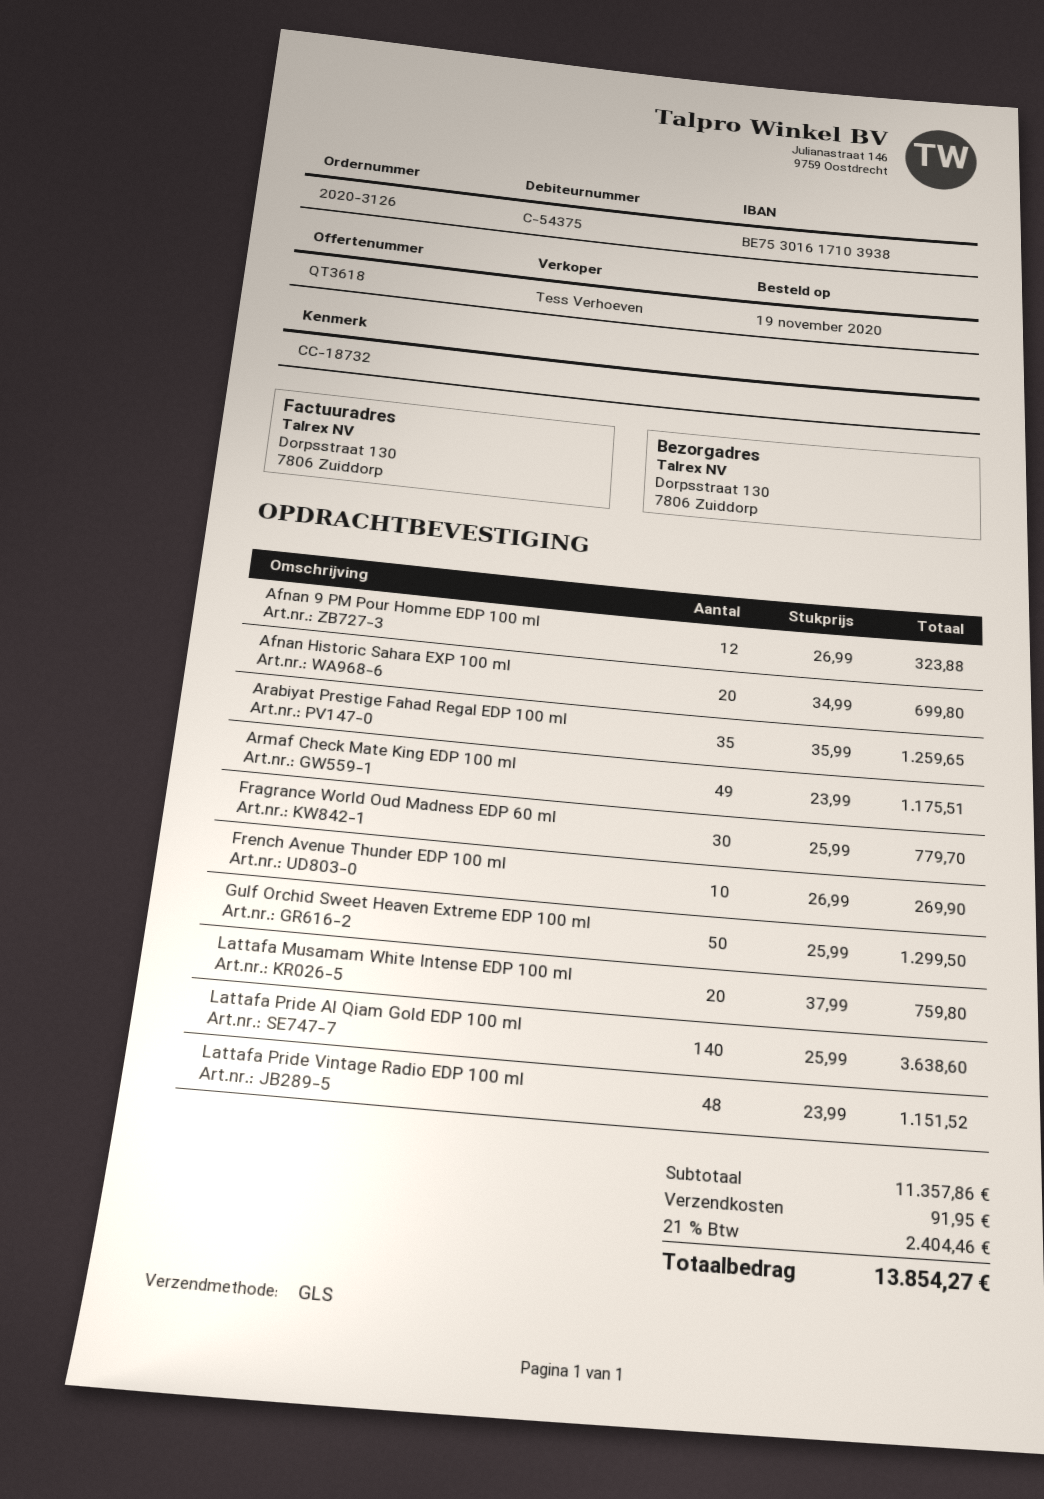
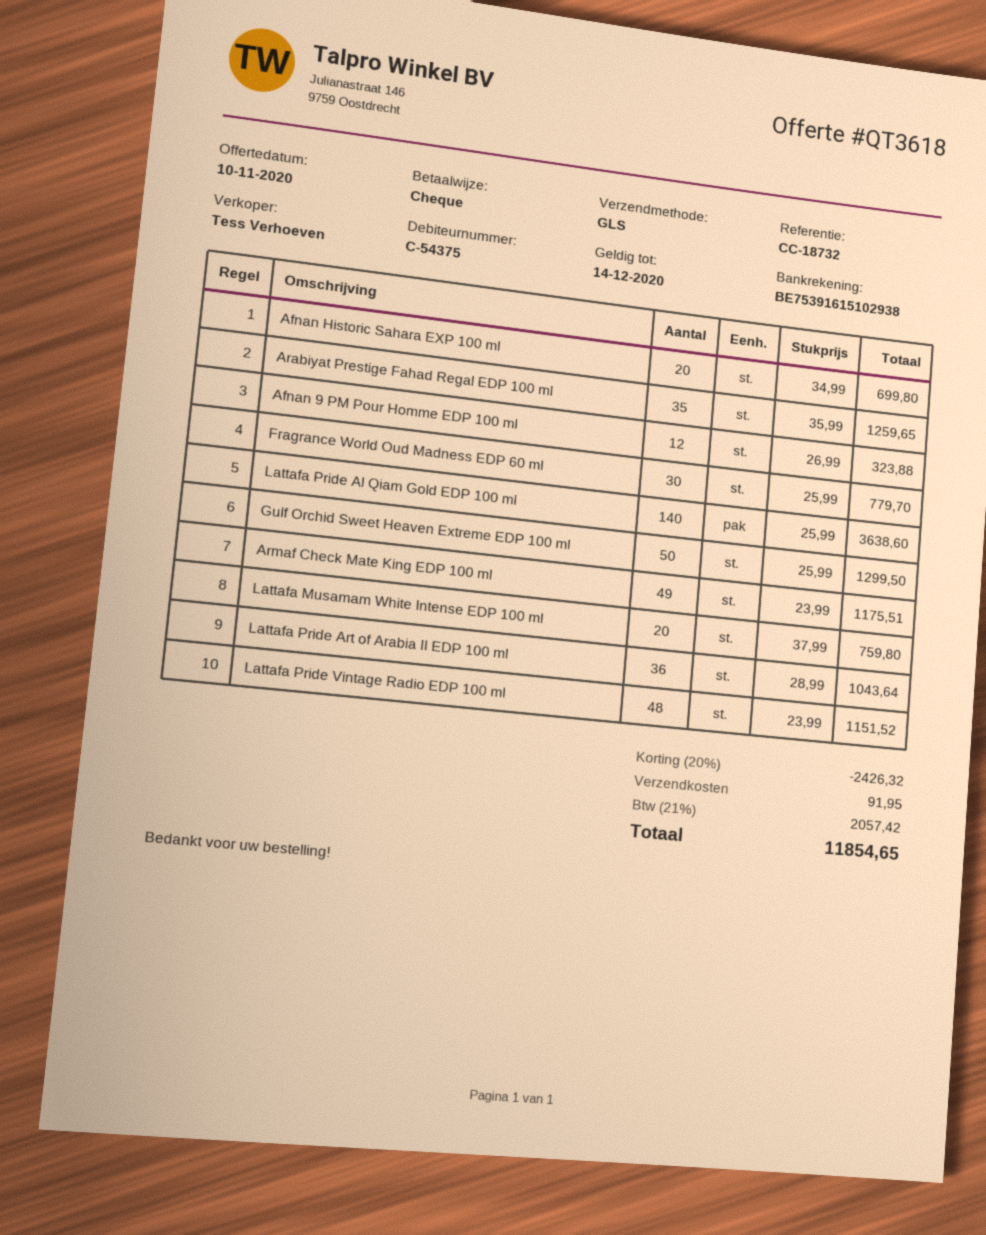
bank account: BE75301617103938 -> BE75391615102938
French Avenue Thunder EDP 100 ml: 10 x 26.99 = 269.90 -> none
Lattafa Pride Art of Arabia II EDP 100 ml: none -> 36 x 28.99 = 1043.64
discount: none -> 20% = 2426.32
tax: 21% = 2404.46 -> 21% = 2057.42
total: 13854.27 -> 11854.65

